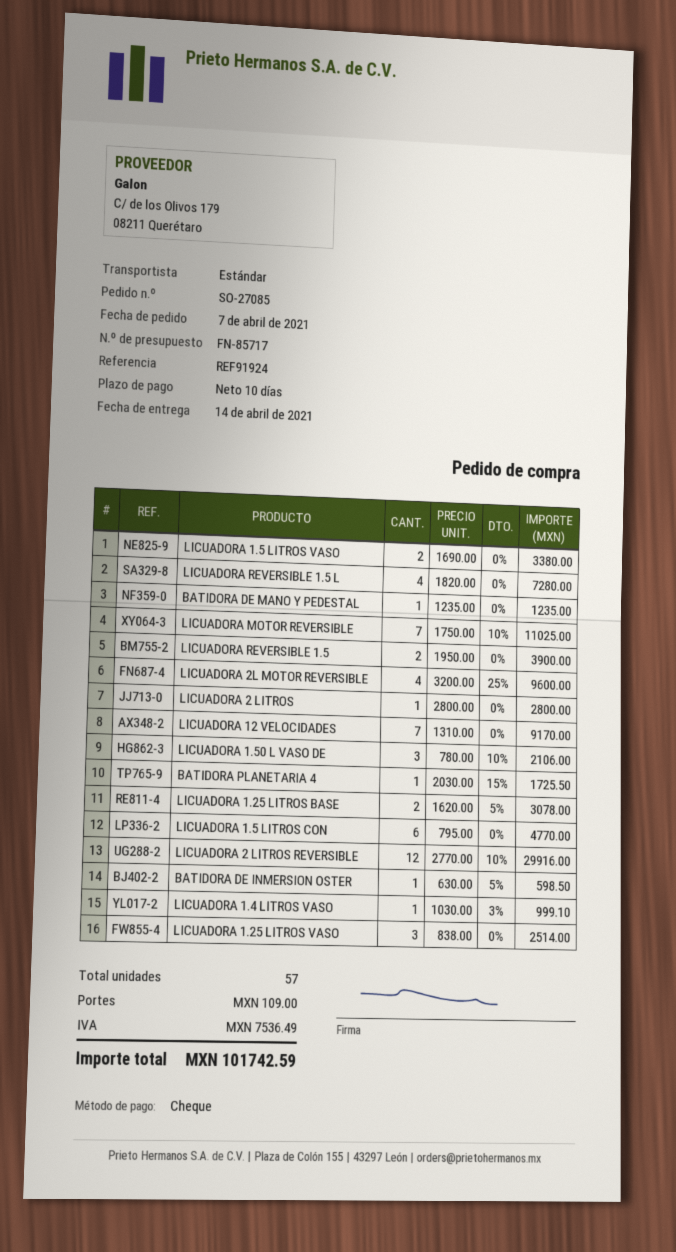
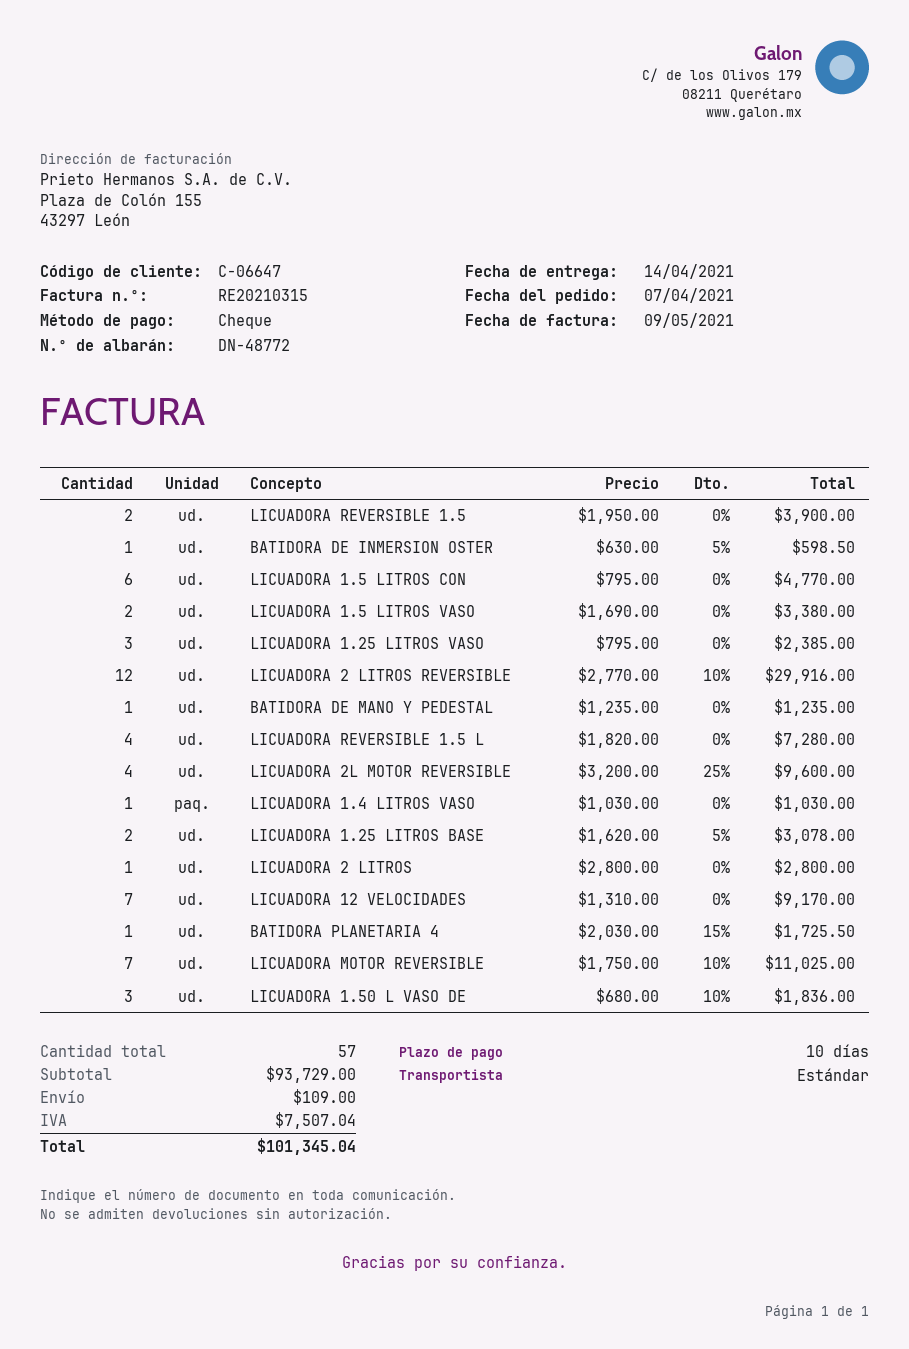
LICUADORA 1.50 L VASO DE: 3 x 780.00 - 10% = 2106.00 -> 3 x 680.00 - 10% = 1836.00
LICUADORA 1.4 LITROS VASO: 1 x 1030.00 - 3% = 999.10 -> 1 x 1030.00 = 1030.00
LICUADORA 1.25 LITROS VASO: 3 x 838.00 = 2514.00 -> 3 x 795.00 = 2385.00
tax: 7536.49 -> 7507.04
total: 101742.59 -> 101345.04

